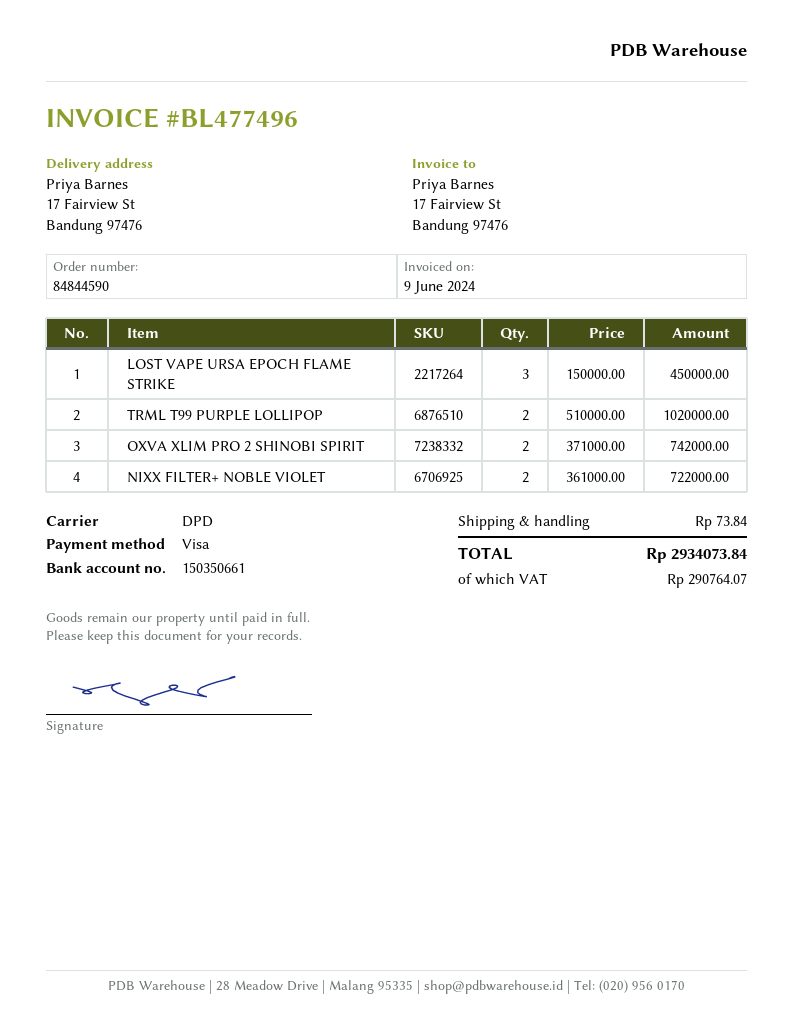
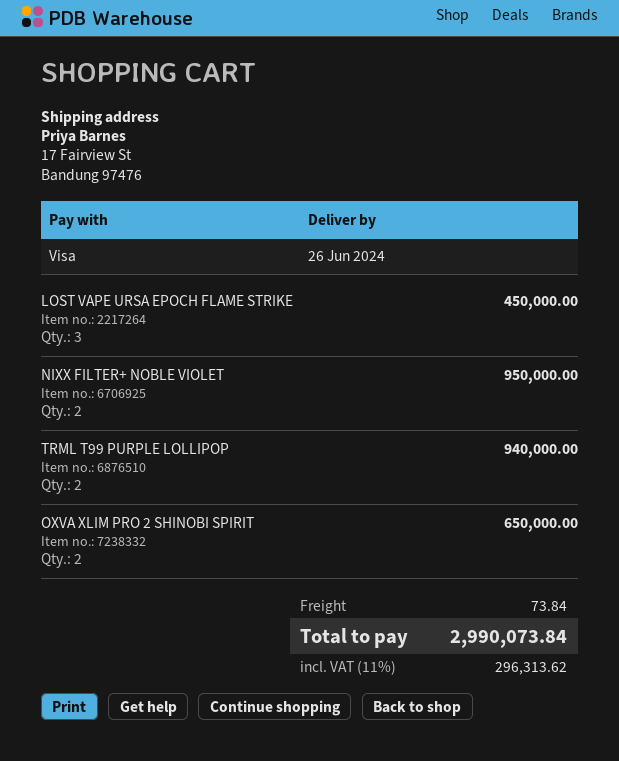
TRML T99 PURPLE LOLLIPOP: 2 for 1020000.00 -> 2 for 940000.00
OXVA XLIM PRO 2 SHINOBI SPIRIT: 2 for 742000.00 -> 2 for 650000.00
NIXX FILTER+ NOBLE VIOLET: 2 for 722000.00 -> 2 for 950000.00
tax: 290764.07 -> 296313.62
total: 2934073.84 -> 2990073.84

